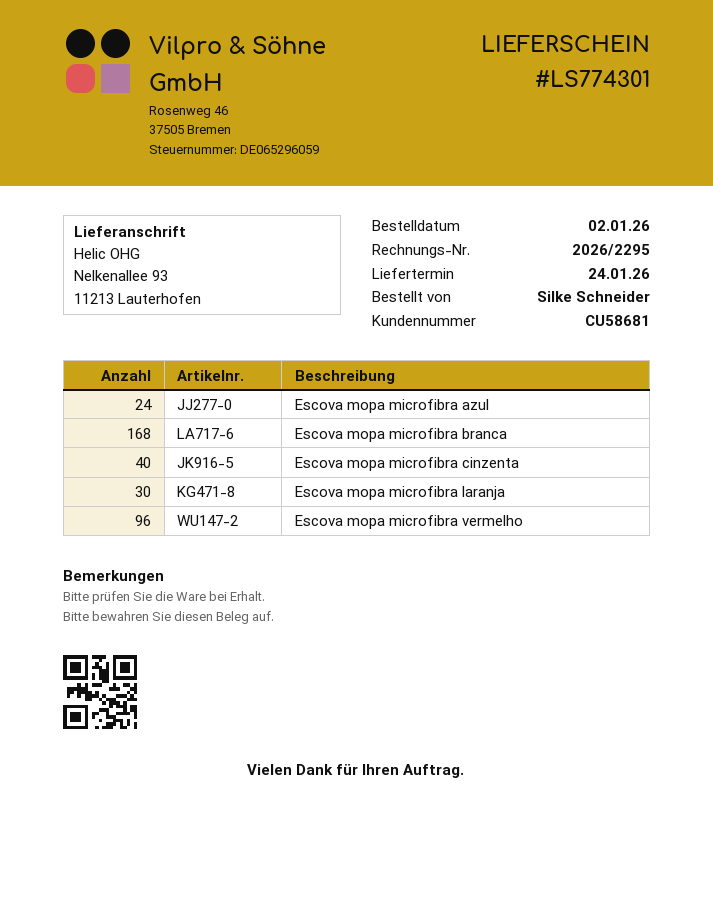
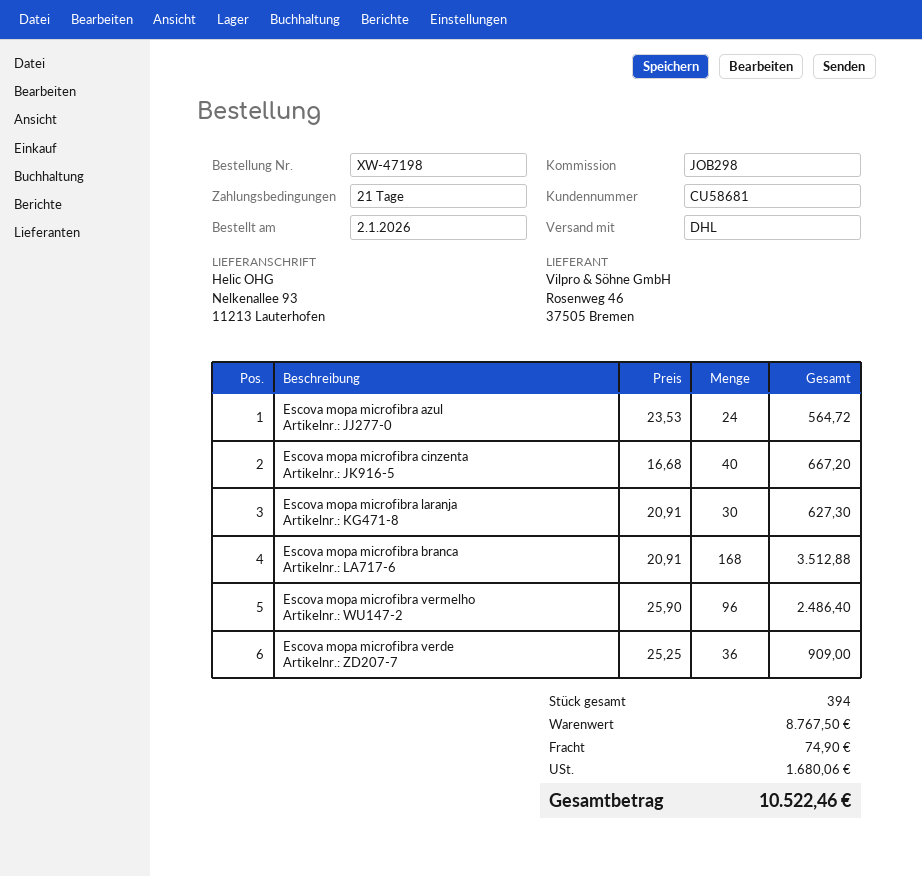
Escova mopa microfibra verde: none -> 36

